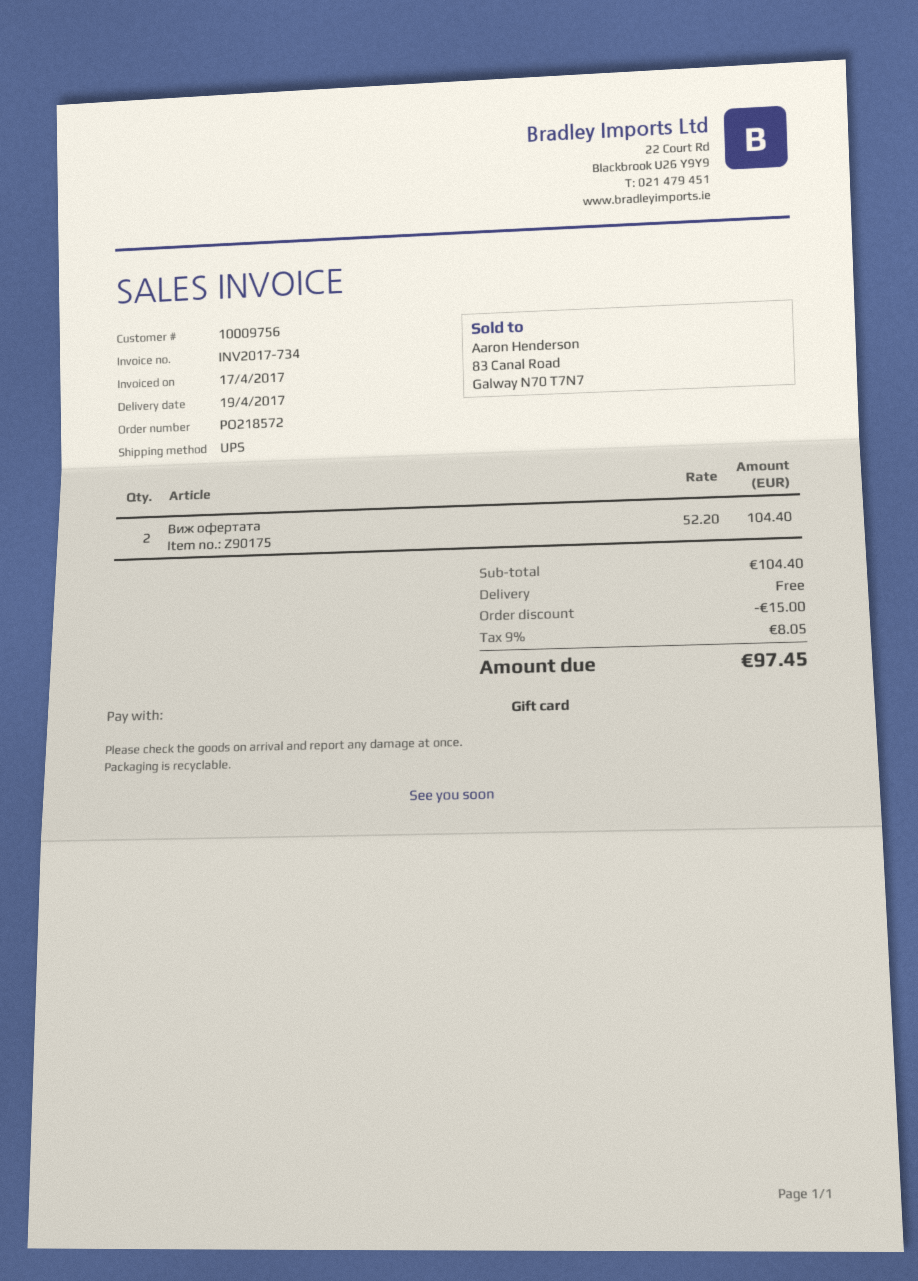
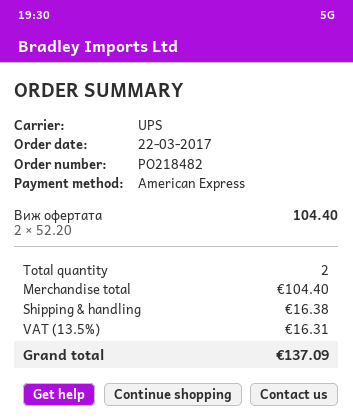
order number: PO218572 -> PO218482
payment method: gift card -> American Express
discount: 15.00 -> none
shipping: 0.00 -> 16.38
tax: 9% = 8.05 -> 13.5% = 16.31
total: 97.45 -> 137.09

